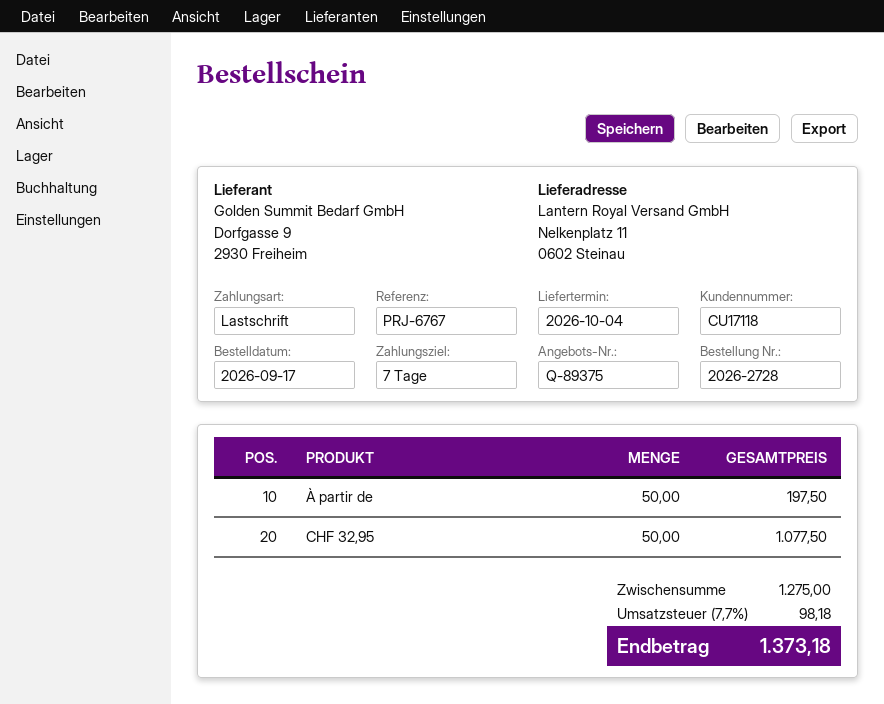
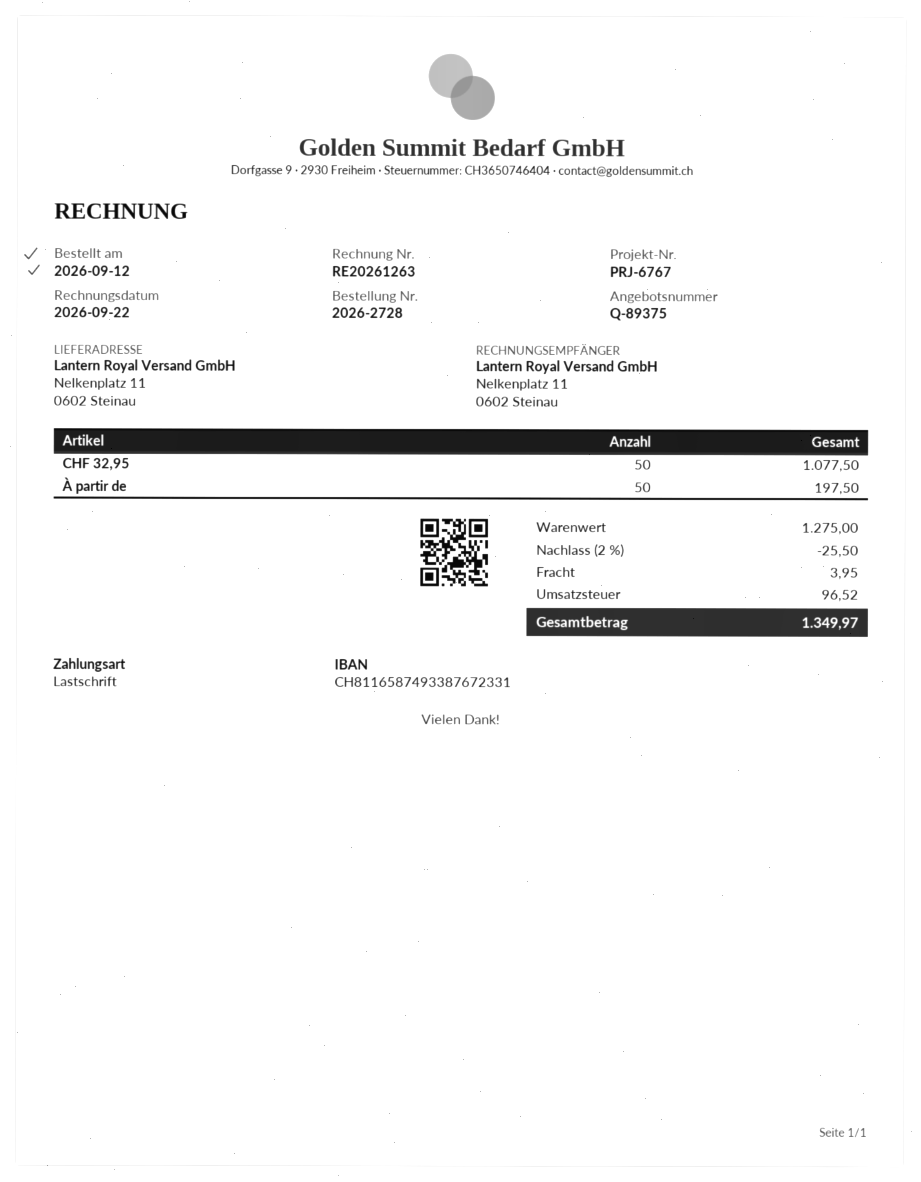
order date: 2026-09-17 -> 2026-09-12
discount: none -> 2% = 25.50
shipping: none -> 3.95
tax: 98.18 -> 96.52
total: 1373.18 -> 1349.97

